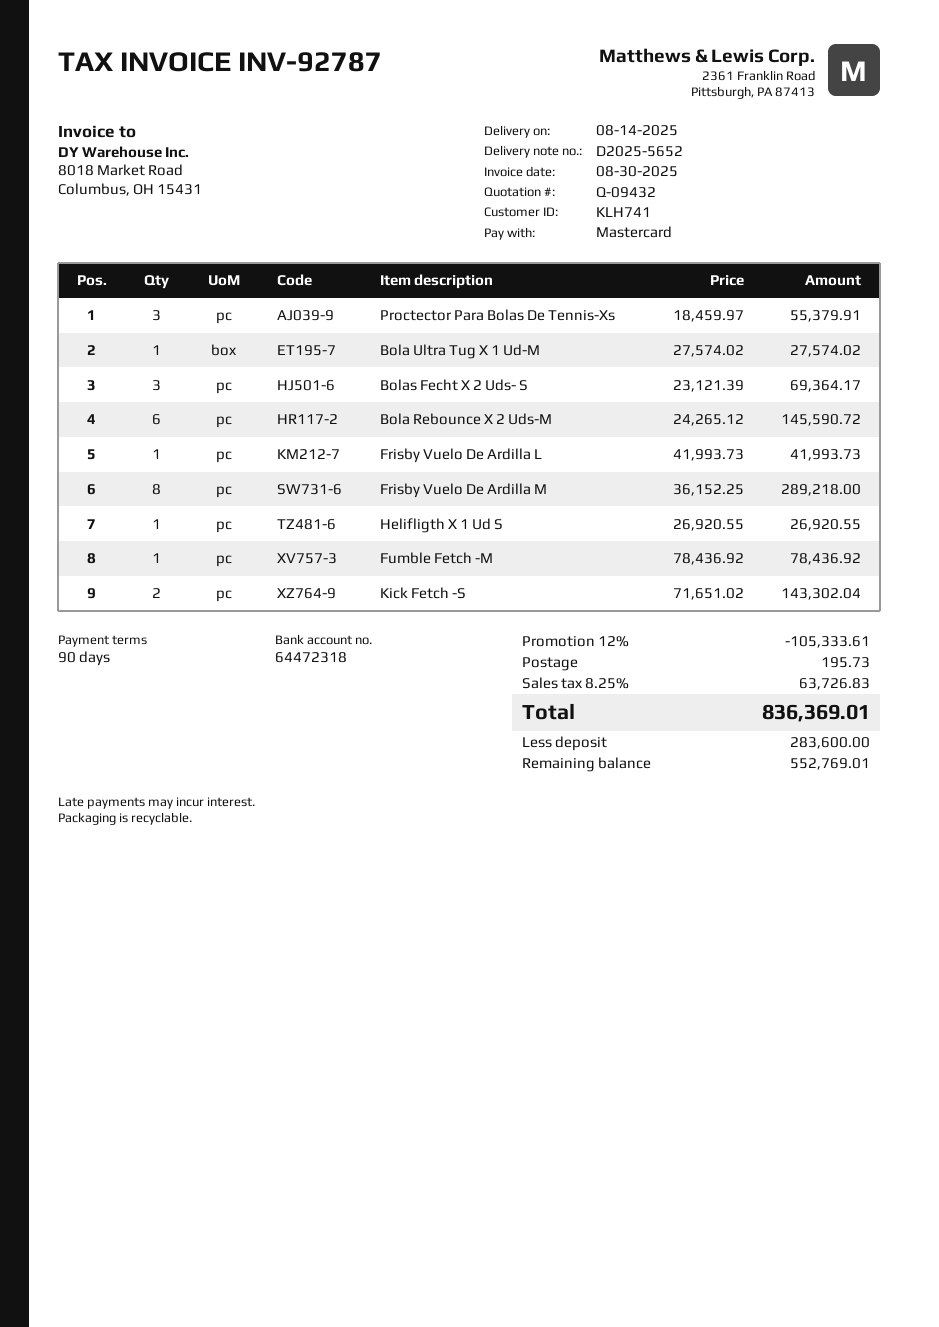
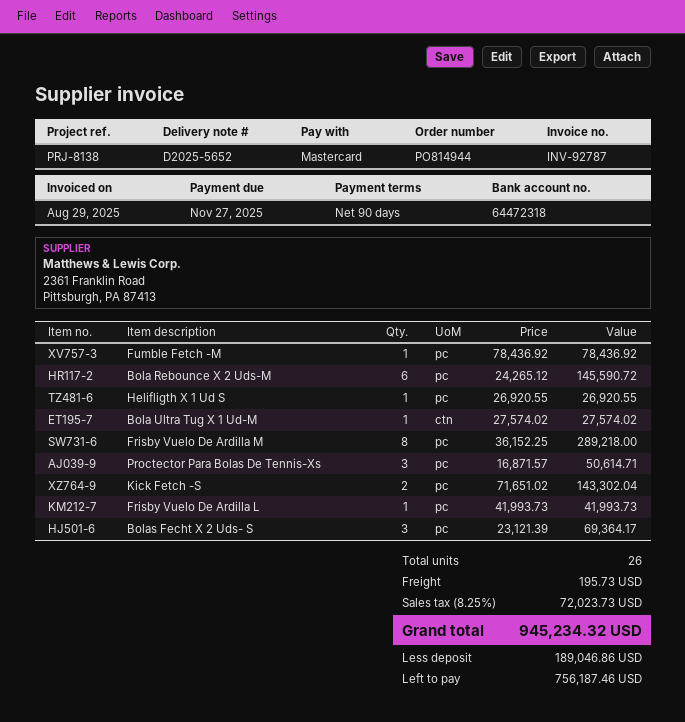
invoice date: 2025-08-30 -> 2025-08-29
Proctector Para Bolas De Tennis-Xs: 3 x 18459.97 = 55379.91 -> 3 x 16871.57 = 50614.71
discount: 12% = 105333.61 -> none
tax: 8.25% = 63726.83 -> 8.25% = 72023.73
total: 836369.01 -> 945234.32
deposit: 283600.00 -> 189046.86
balance: 552769.01 -> 756187.46

